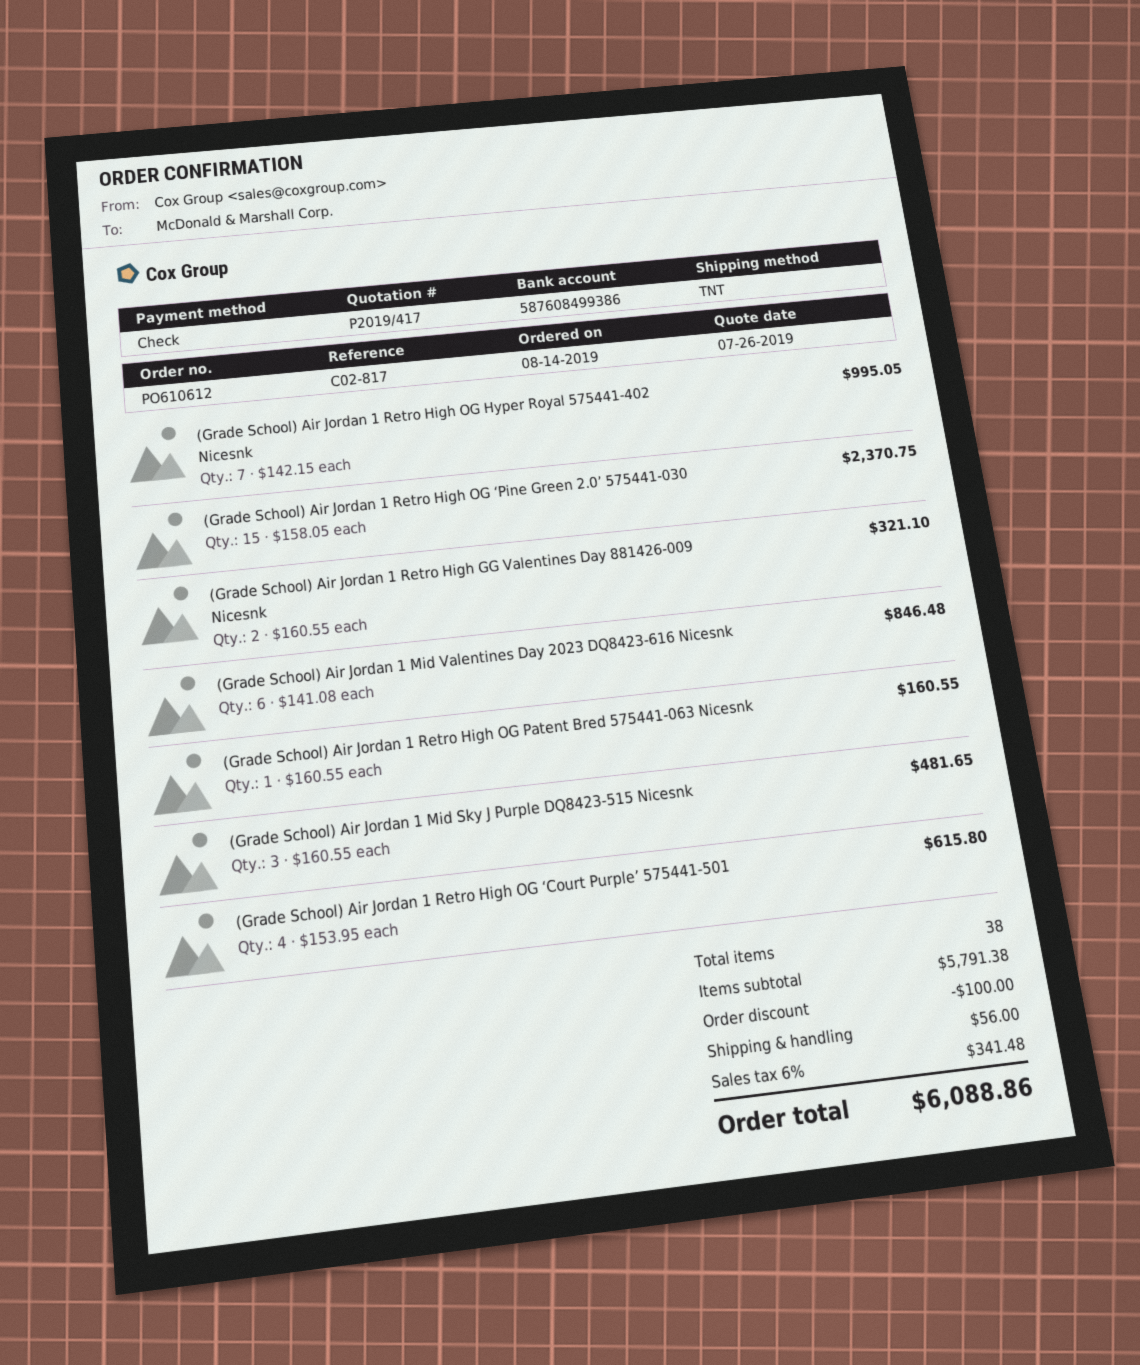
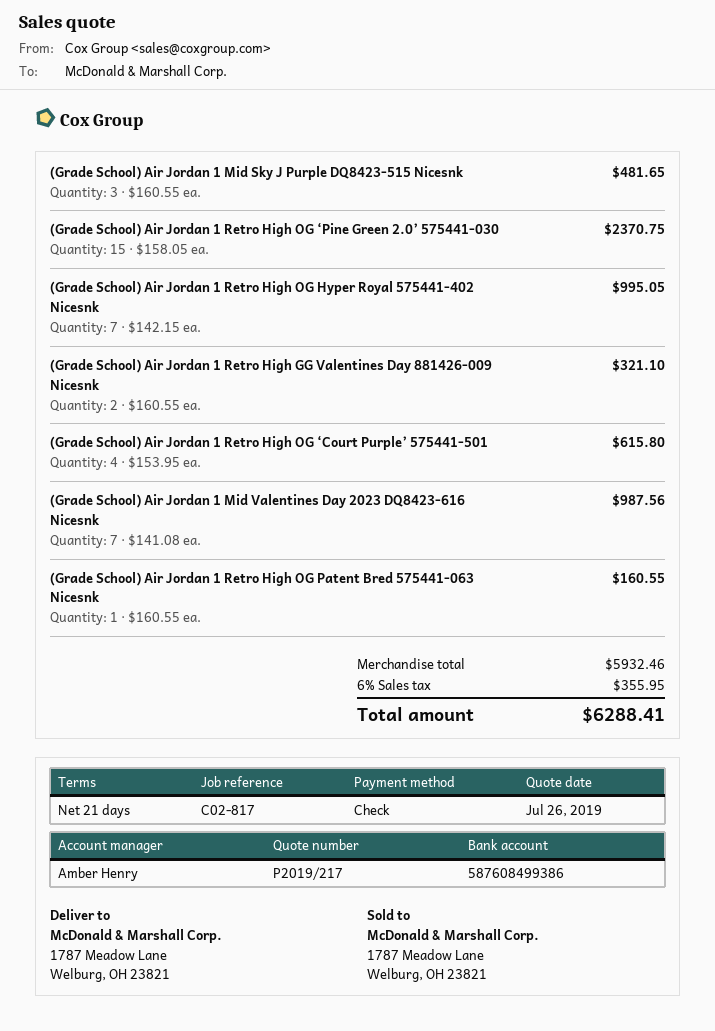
quote number: P2019/417 -> P2019/217
(Grade School) Air Jordan 1 Mid Valentines Day 2023 DQ8423-616 Nicesnk: 6 x 141.08 = 846.48 -> 7 x 141.08 = 987.56
subtotal: 5791.38 -> 5932.46
discount: 100.00 -> none
shipping: 56.00 -> none
tax: 6% = 341.48 -> 6% = 355.95
total: 6088.86 -> 6288.41

